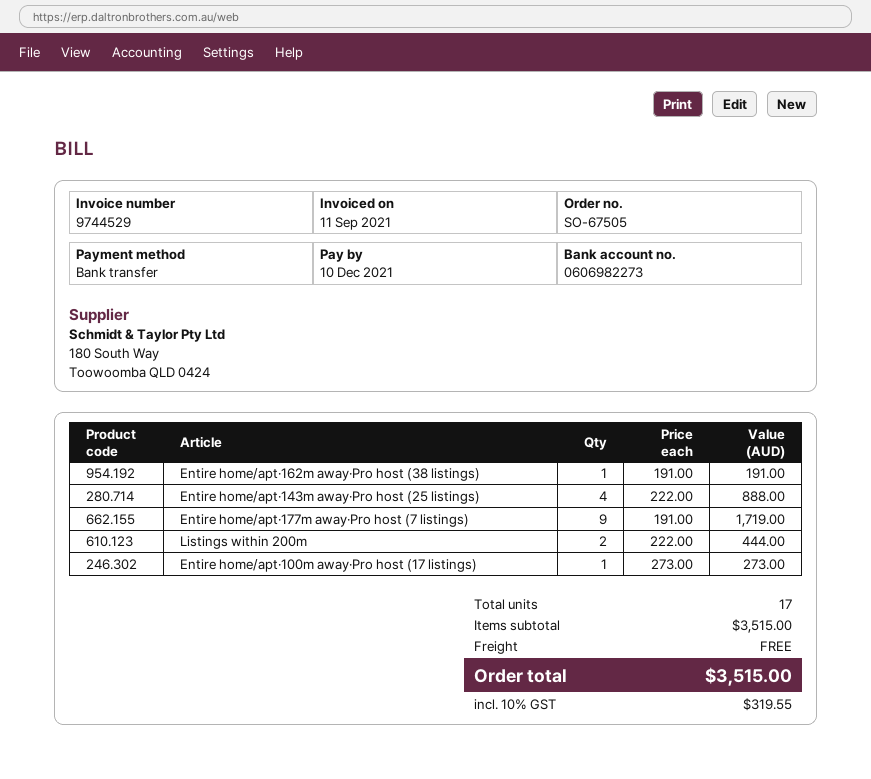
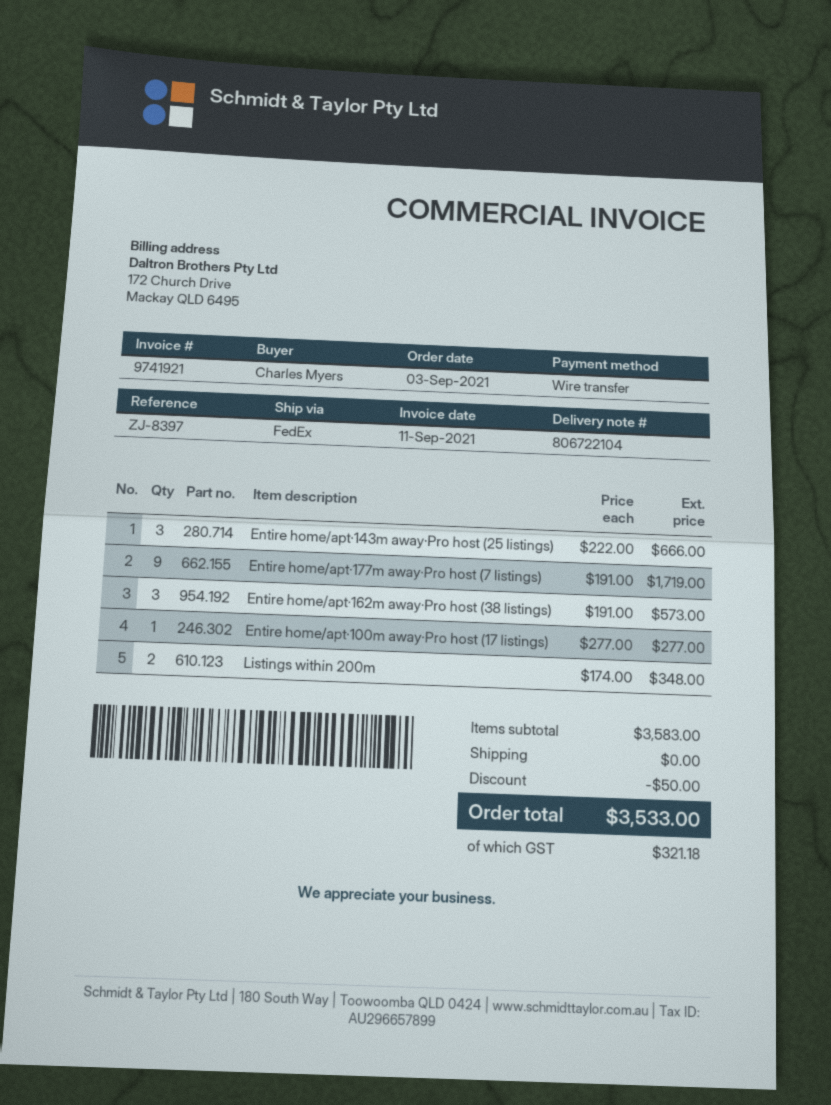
invoice number: 9744529 -> 9741921
Entire home/apt·162m away·Pro host (38 listings): 1 x 191.00 = 191.00 -> 3 x 191.00 = 573.00
Entire home/apt·143m away·Pro host (25 listings): 4 x 222.00 = 888.00 -> 3 x 222.00 = 666.00
Listings within 200m: 2 x 222.00 = 444.00 -> 2 x 174.00 = 348.00
Entire home/apt·100m away·Pro host (17 listings): 1 x 273.00 = 273.00 -> 1 x 277.00 = 277.00
subtotal: 3515.00 -> 3583.00
discount: none -> 50.00
tax: 319.55 -> 321.18
total: 3515.00 -> 3533.00

